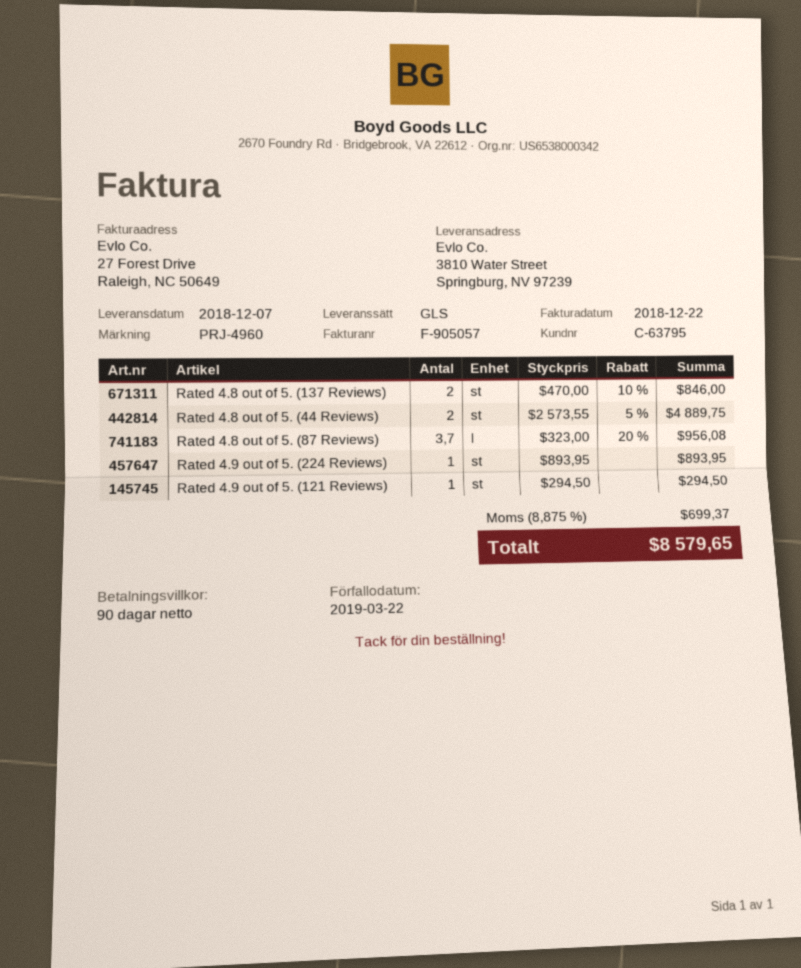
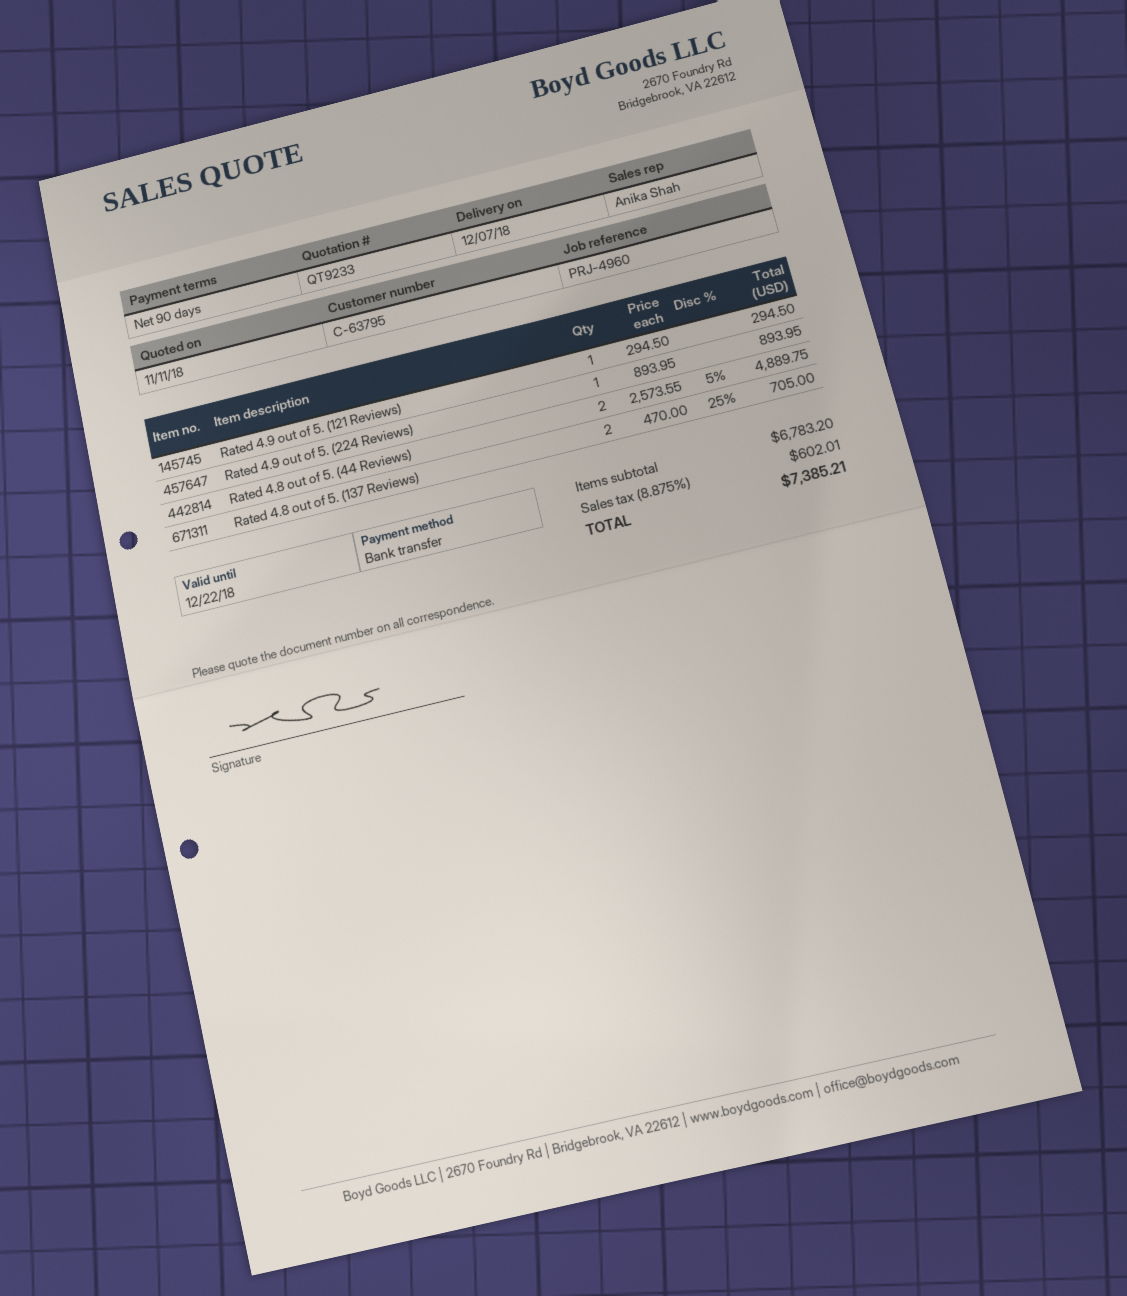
Rated 4.8 out of 5. (137 Reviews): 2 x 470.00 - 10% = 846.00 -> 2 x 470.00 - 25% = 705.00
Rated 4.8 out of 5. (87 Reviews): 3.7 x 323.00 - 20% = 956.08 -> none
tax: 8.875% = 699.37 -> 8.875% = 602.01
total: 8579.65 -> 7385.21

